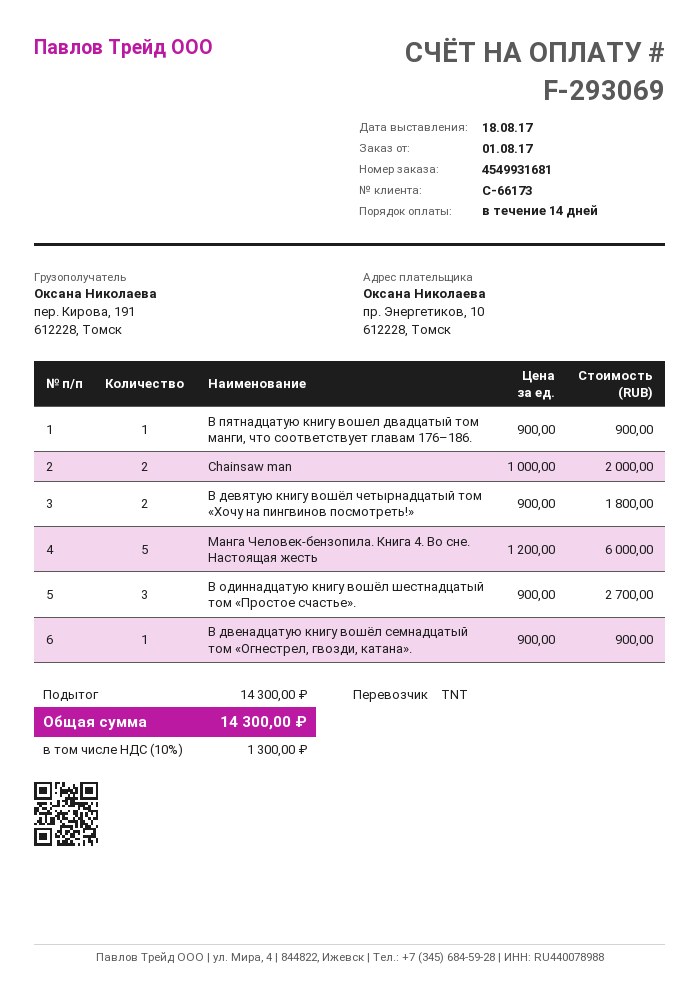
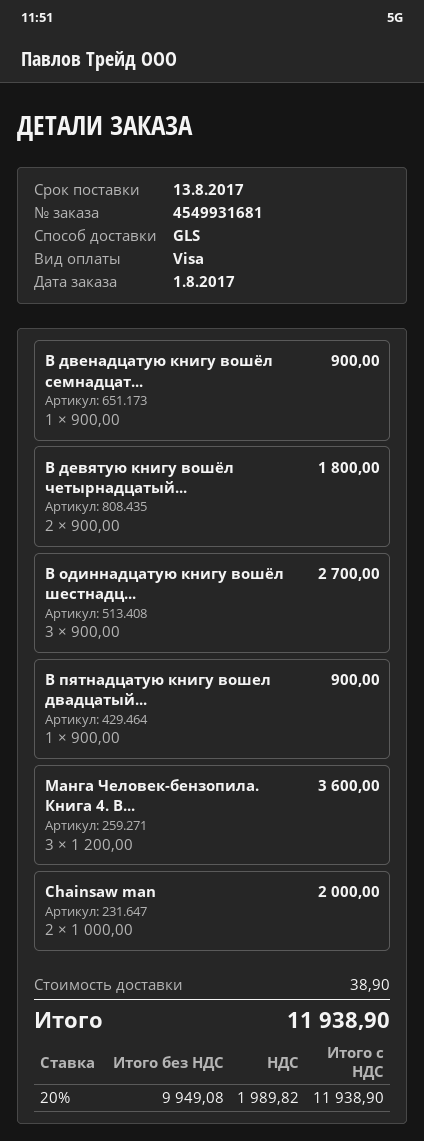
shipping method: TNT -> GLS
Манга Человек-бензопила. Книга 4. Во сне. Настоящая жесть: 5 x 1200.00 = 6000.00 -> 3 x 1200.00 = 3600.00
shipping: none -> 38.90
tax: 10% = 1300.00 -> 20% = 1989.82
total: 14300.00 -> 11938.90

